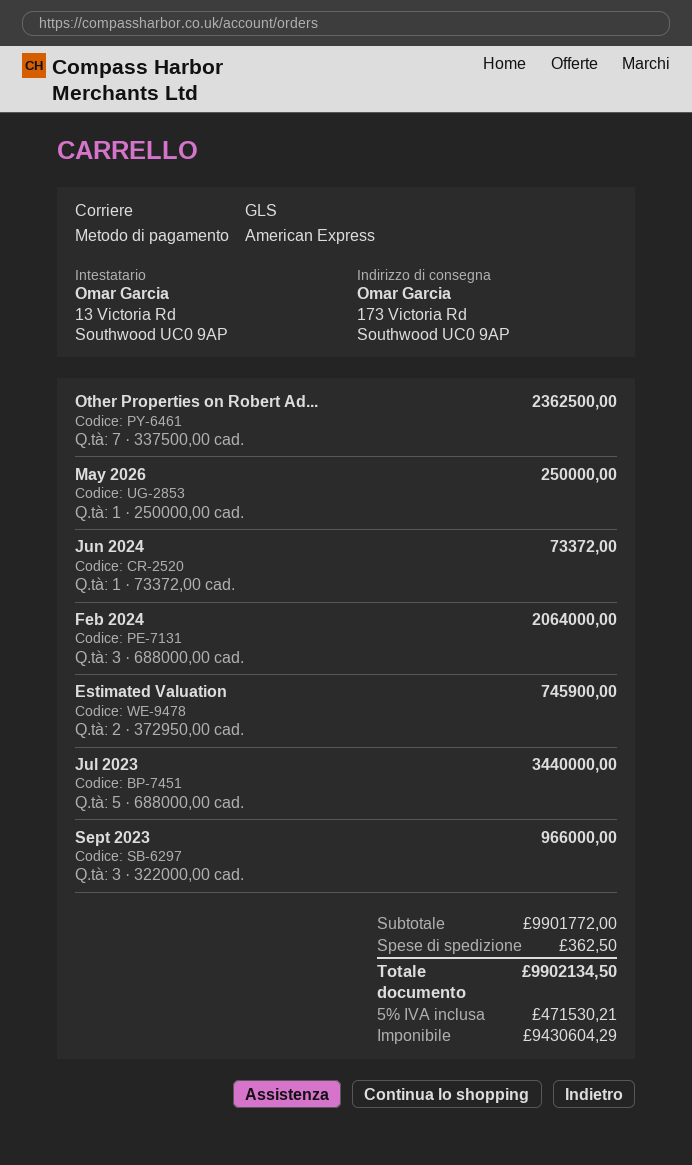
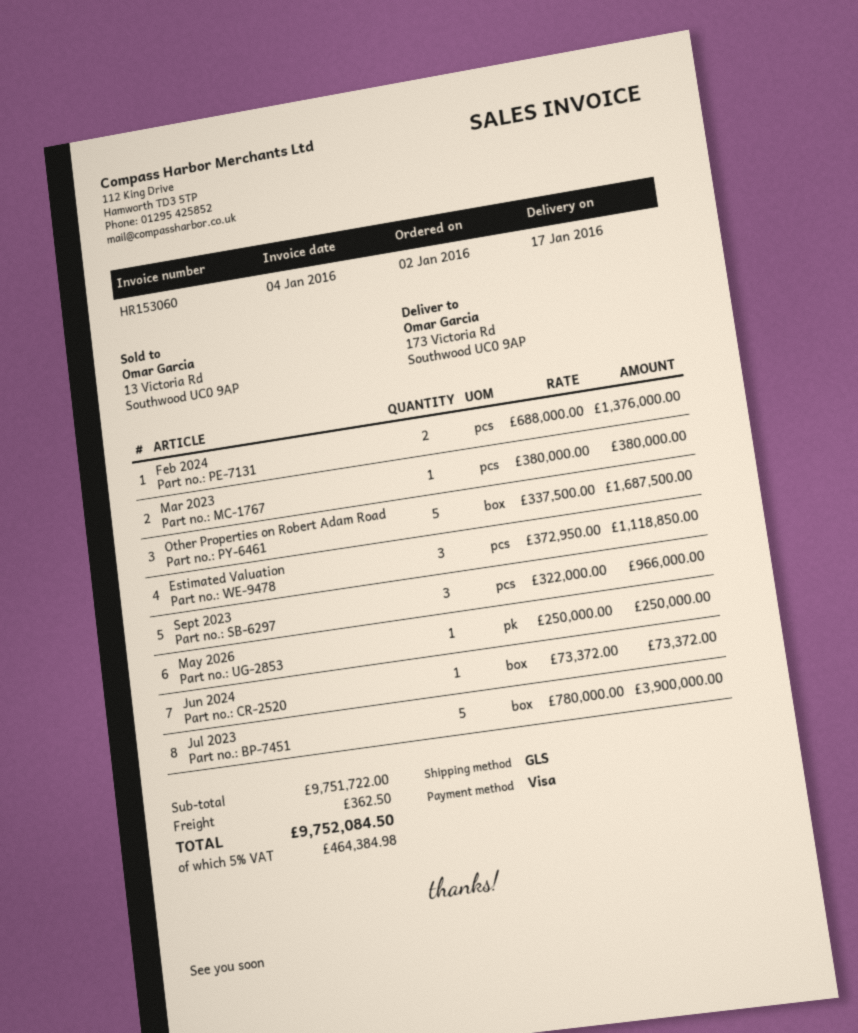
payment method: American Express -> Visa
Other Properties on Robert Ad...: 7 x 337500.00 = 2362500.00 -> 5 x 337500.00 = 1687500.00
Feb 2024: 3 x 688000.00 = 2064000.00 -> 2 x 688000.00 = 1376000.00
Estimated Valuation: 2 x 372950.00 = 745900.00 -> 3 x 372950.00 = 1118850.00
Jul 2023: 5 x 688000.00 = 3440000.00 -> 5 x 780000.00 = 3900000.00
Mar 2023: none -> 1 x 380000.00 = 380000.00
subtotal: 9901772.00 -> 9751722.00
tax: 5% = 471530.21 -> 5% = 464384.98
total: 9902134.50 -> 9752084.50

